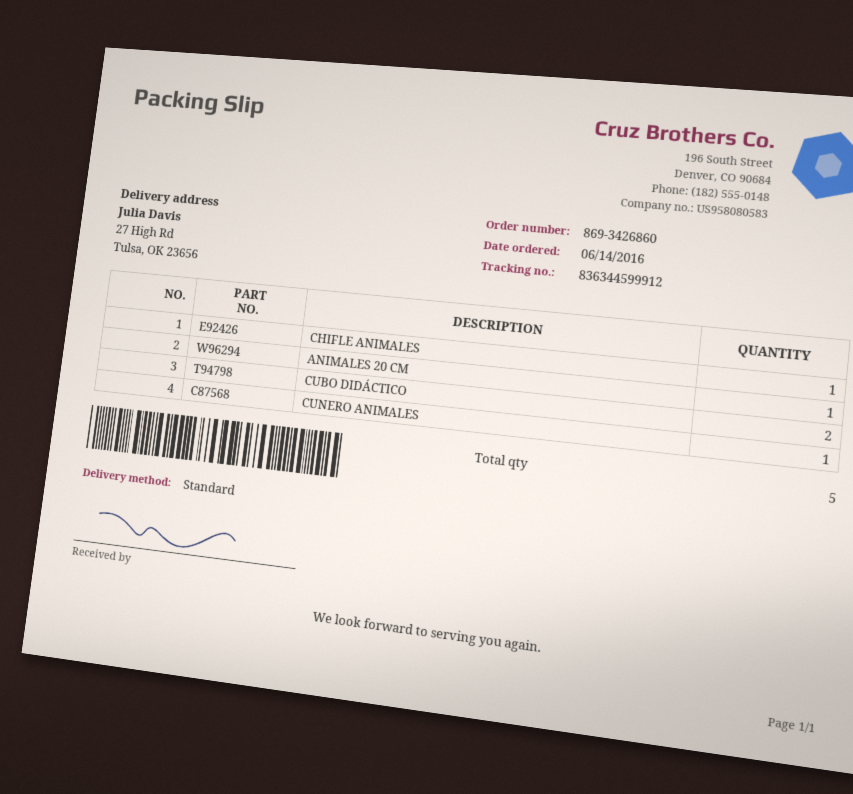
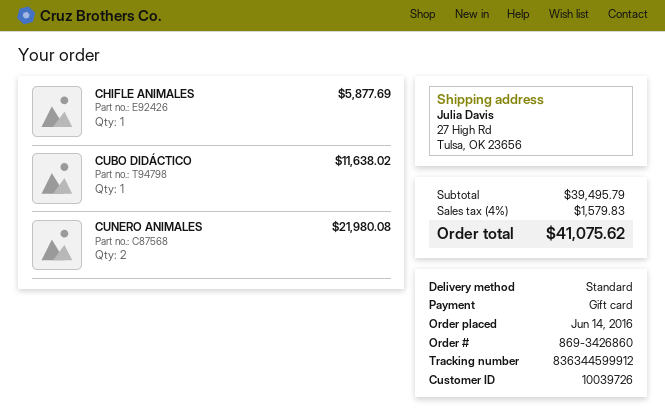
ANIMALES 20 CM: 1 -> none
CUBO DIDÁCTICO: 2 -> 1
CUNERO ANIMALES: 1 -> 2

